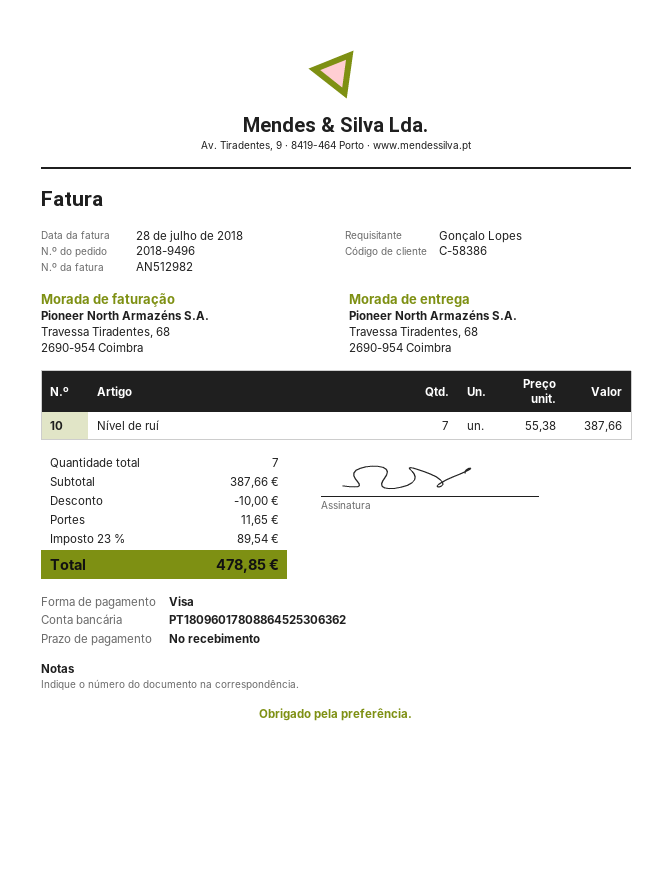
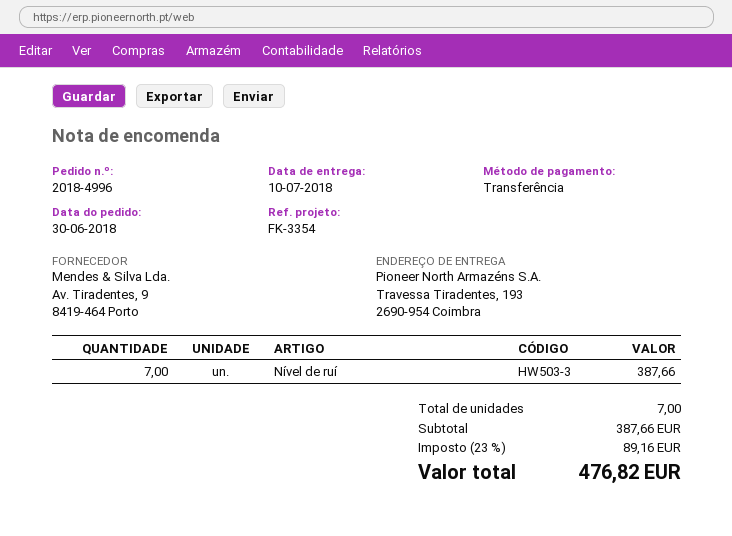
order number: 2018-9496 -> 2018-4996
payment method: Visa -> bank transfer
ship to: Travessa Tiradentes, 68, 2690-954 Coimbra -> Travessa Tiradentes, 193, 2690-954 Coimbra
discount: 10.00 -> none
shipping: 11.65 -> none
tax: 23% = 89.54 -> 23% = 89.16
total: 478.85 -> 476.82

